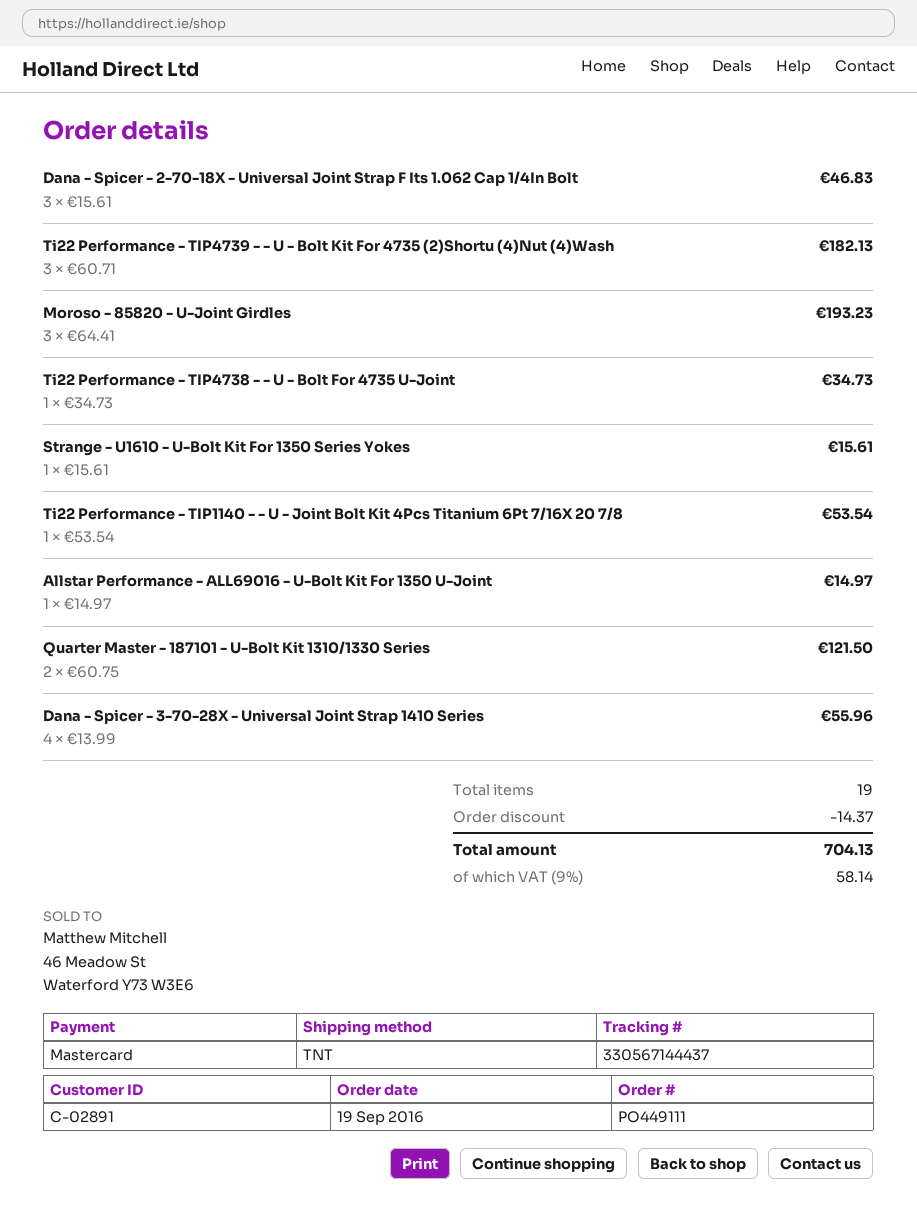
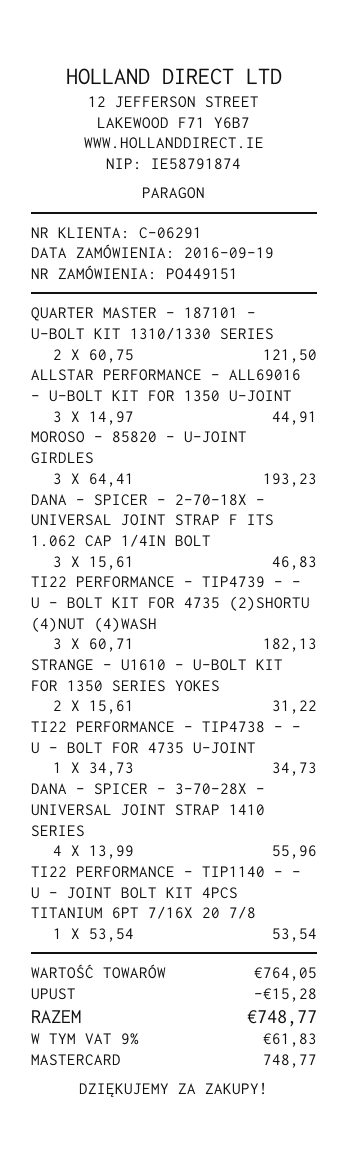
order number: PO449111 -> PO449151
customer number: C-02891 -> C-06291
Strange - U1610 - U-Bolt Kit For 1350 Series Yokes: 1 x 15.61 = 15.61 -> 2 x 15.61 = 31.22
Allstar Performance - ALL69016 - U-Bolt Kit For 1350 U-Joint: 1 x 14.97 = 14.97 -> 3 x 14.97 = 44.91
discount: 14.37 -> 15.28
tax: 9% = 58.14 -> 9% = 61.83
total: 704.13 -> 748.77

